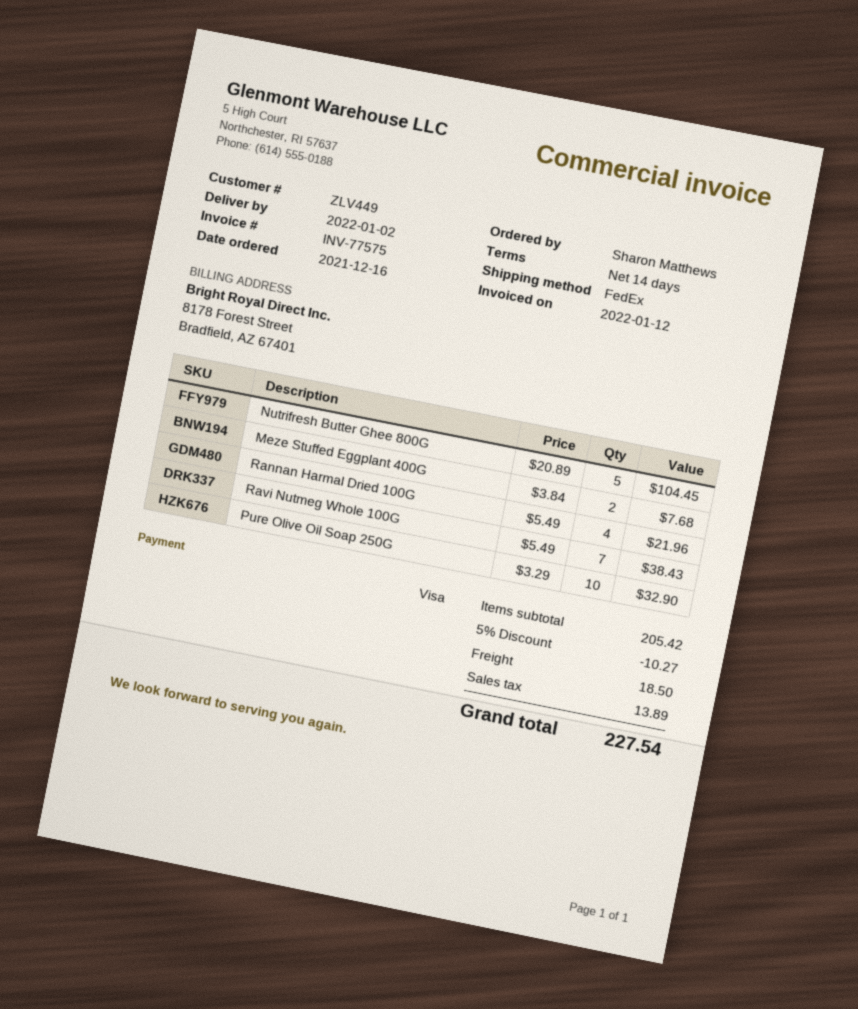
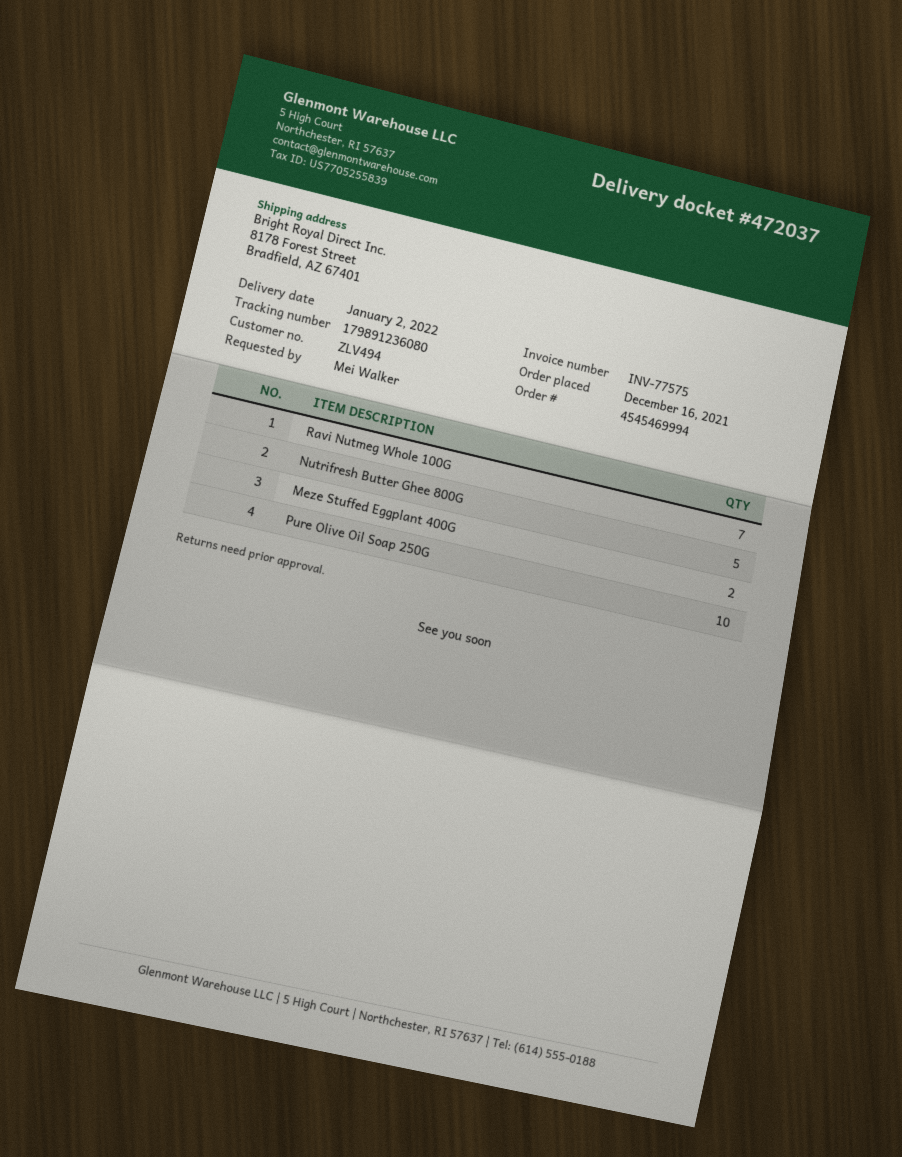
customer number: ZLV449 -> ZLV494
ordered by: Sharon Matthews -> Mei Walker
Rannan Harmal Dried 100G: 4 -> none

